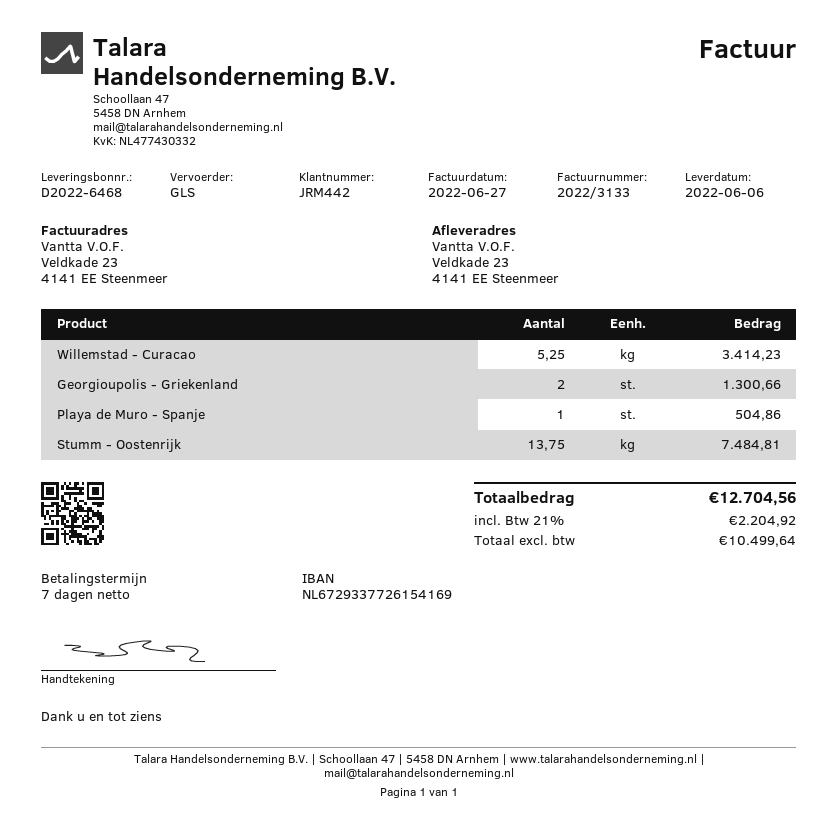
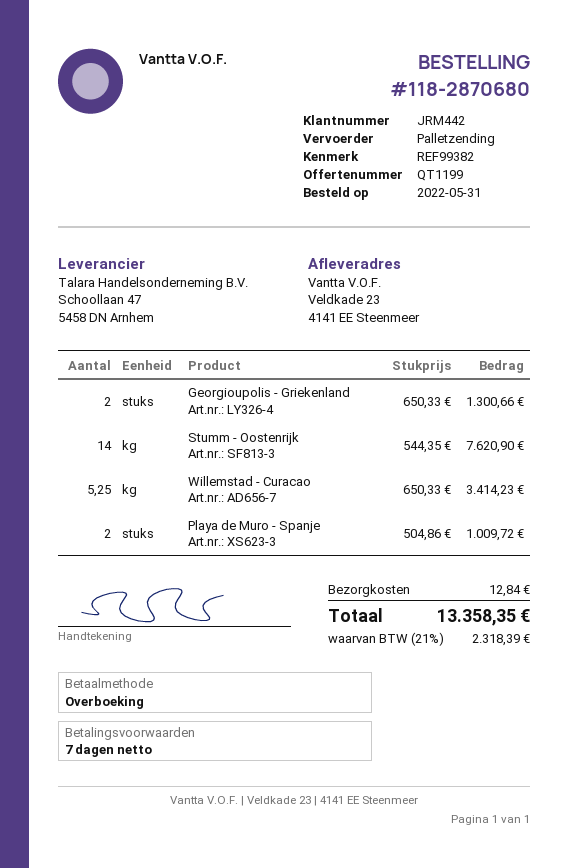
shipping method: GLS -> pallet freight
Playa de Muro - Spanje: 1 for 504.86 -> 2 for 1009.72
Stumm - Oostenrijk: 13.75 for 7484.81 -> 14 for 7620.90
shipping: none -> 12.84
tax: 21% = 2204.92 -> 21% = 2318.39
total: 12704.56 -> 13358.35

